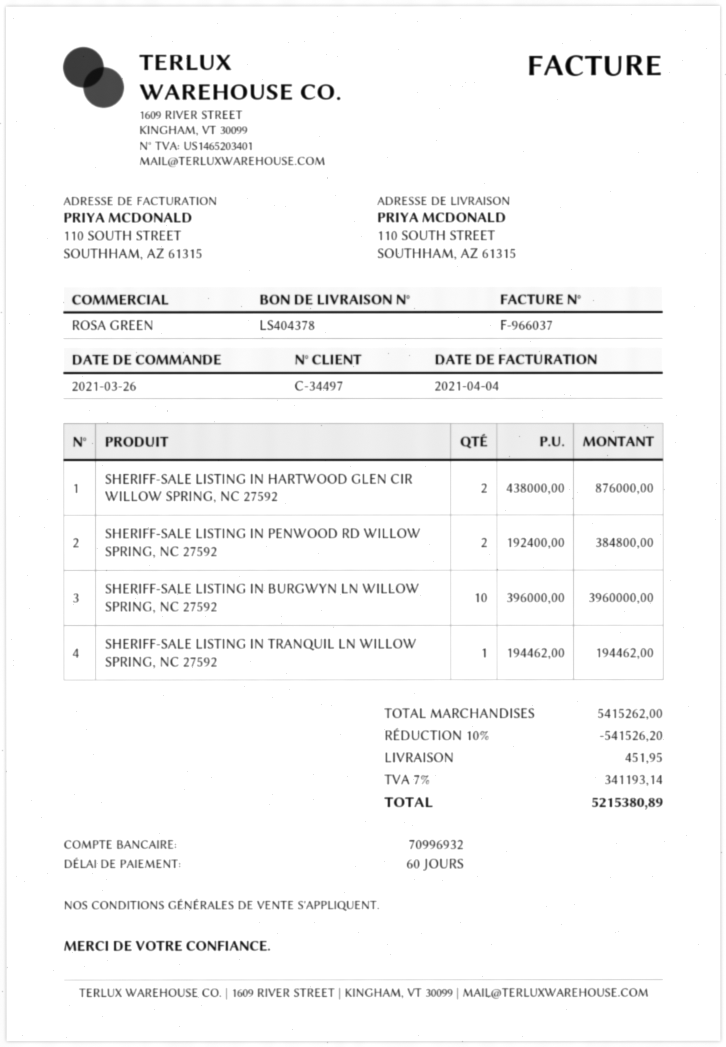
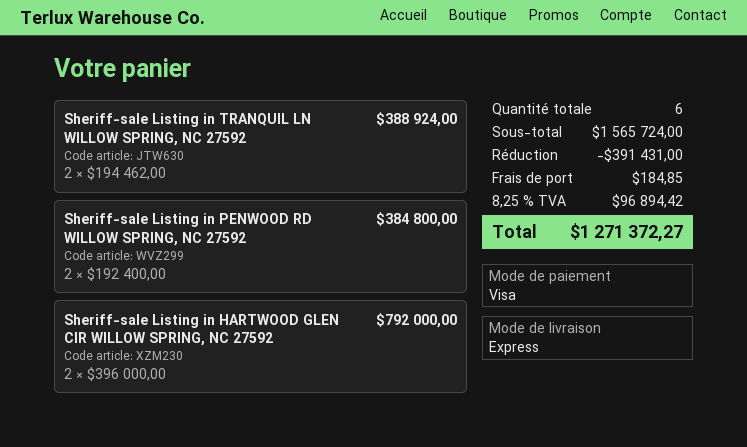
SHERIFF-SALE LISTING IN HARTWOOD GLEN CIR WILLOW SPRING, NC 27592: 2 x 438000.00 = 876000.00 -> 2 x 396000.00 = 792000.00
SHERIFF-SALE LISTING IN BURGWYN LN WILLOW SPRING, NC 27592: 10 x 396000.00 = 3960000.00 -> none
SHERIFF-SALE LISTING IN TRANQUIL LN WILLOW SPRING, NC 27592: 1 x 194462.00 = 194462.00 -> 2 x 194462.00 = 388924.00
subtotal: 5415262.00 -> 1565724.00
discount: 541526.20 -> 391431.00
shipping: 451.95 -> 184.85
tax: 7% = 341193.14 -> 8.25% = 96894.42
total: 5215380.89 -> 1271372.27

